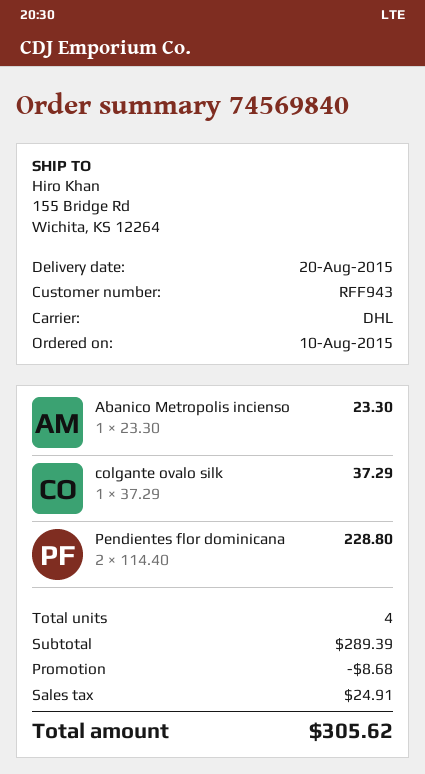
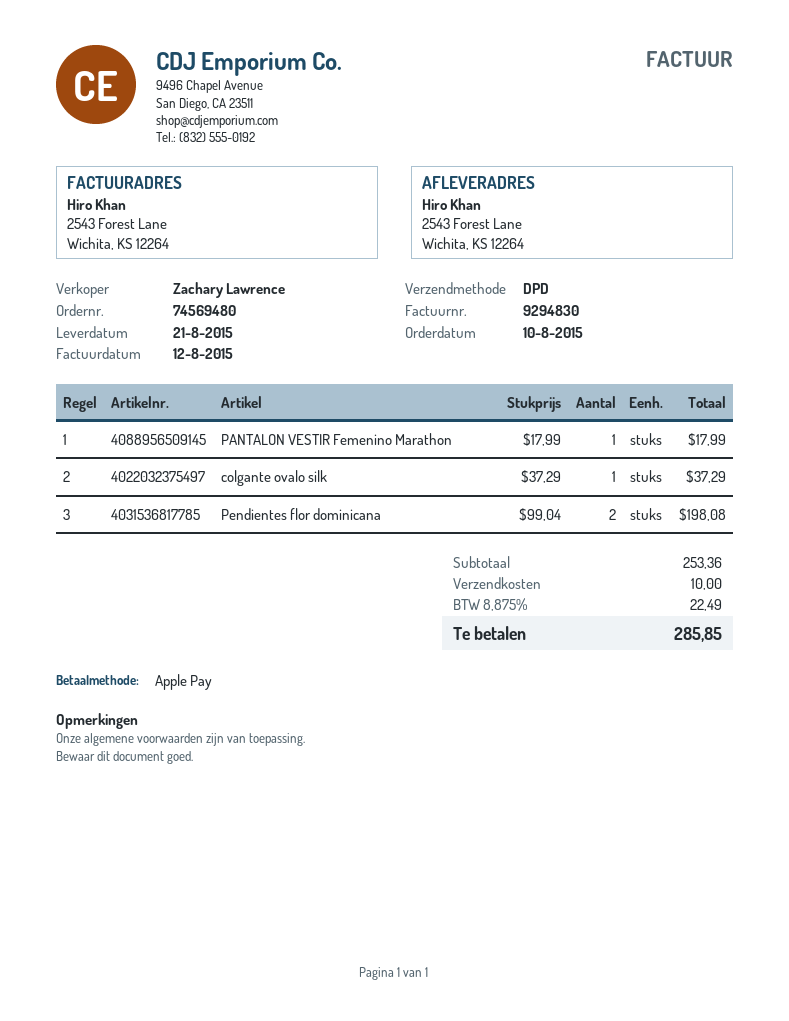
order number: 74569840 -> 74569480
delivery date: 2015-08-20 -> 2015-08-21
shipping method: DHL -> DPD
ship to: 155 Bridge Rd, Wichita, KS 12264 -> 2543 Forest Lane, Wichita, KS 12264
Abanico Metropolis incienso: 1 x 23.30 = 23.30 -> none
Pendientes flor dominicana: 2 x 114.40 = 228.80 -> 2 x 99.04 = 198.08
PANTALON VESTIR Femenino Marathon: none -> 1 x 17.99 = 17.99
subtotal: 289.39 -> 253.36
discount: 8.68 -> none
shipping: none -> 10.00
tax: 24.91 -> 22.49
total: 305.62 -> 285.85

